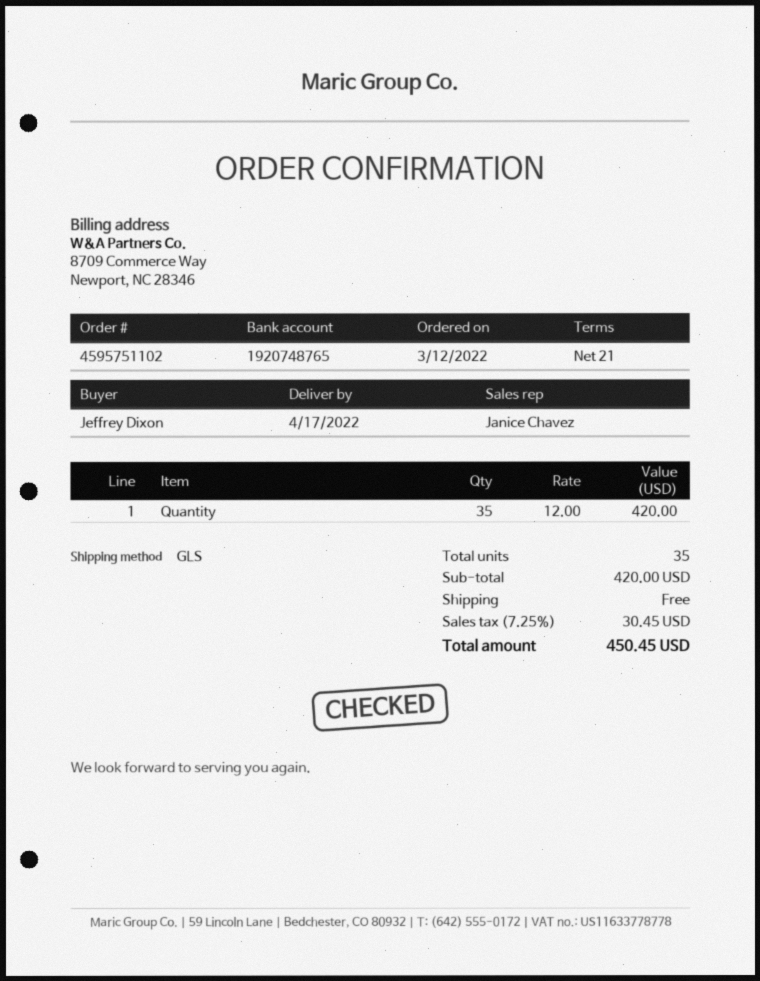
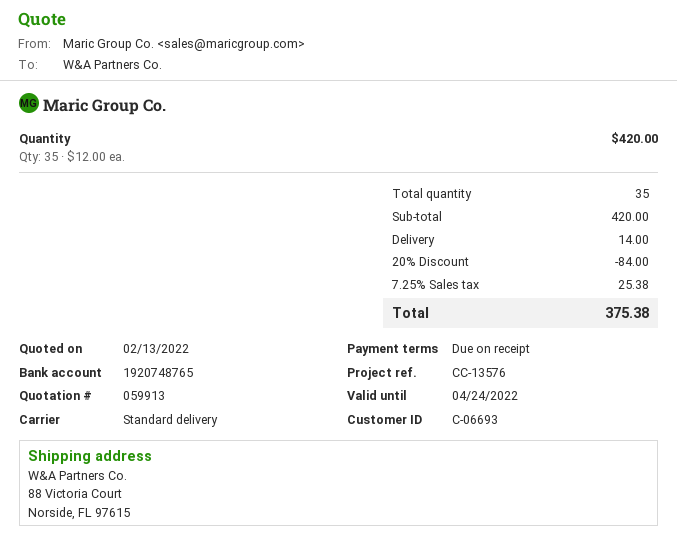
payment terms: 21 days -> on receipt
shipping method: GLS -> standard
discount: none -> 20% = 84.00
shipping: 0.00 -> 14.00
tax: 7.25% = 30.45 -> 7.25% = 25.38
total: 450.45 -> 375.38

